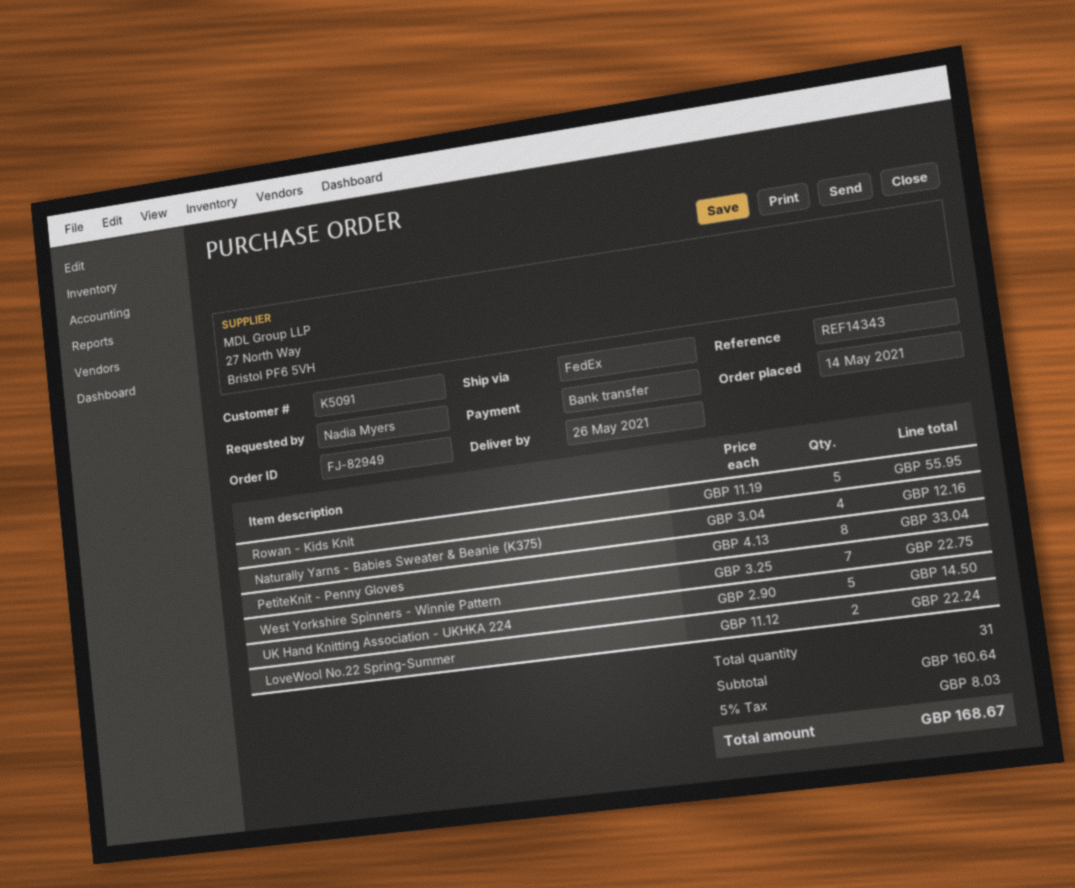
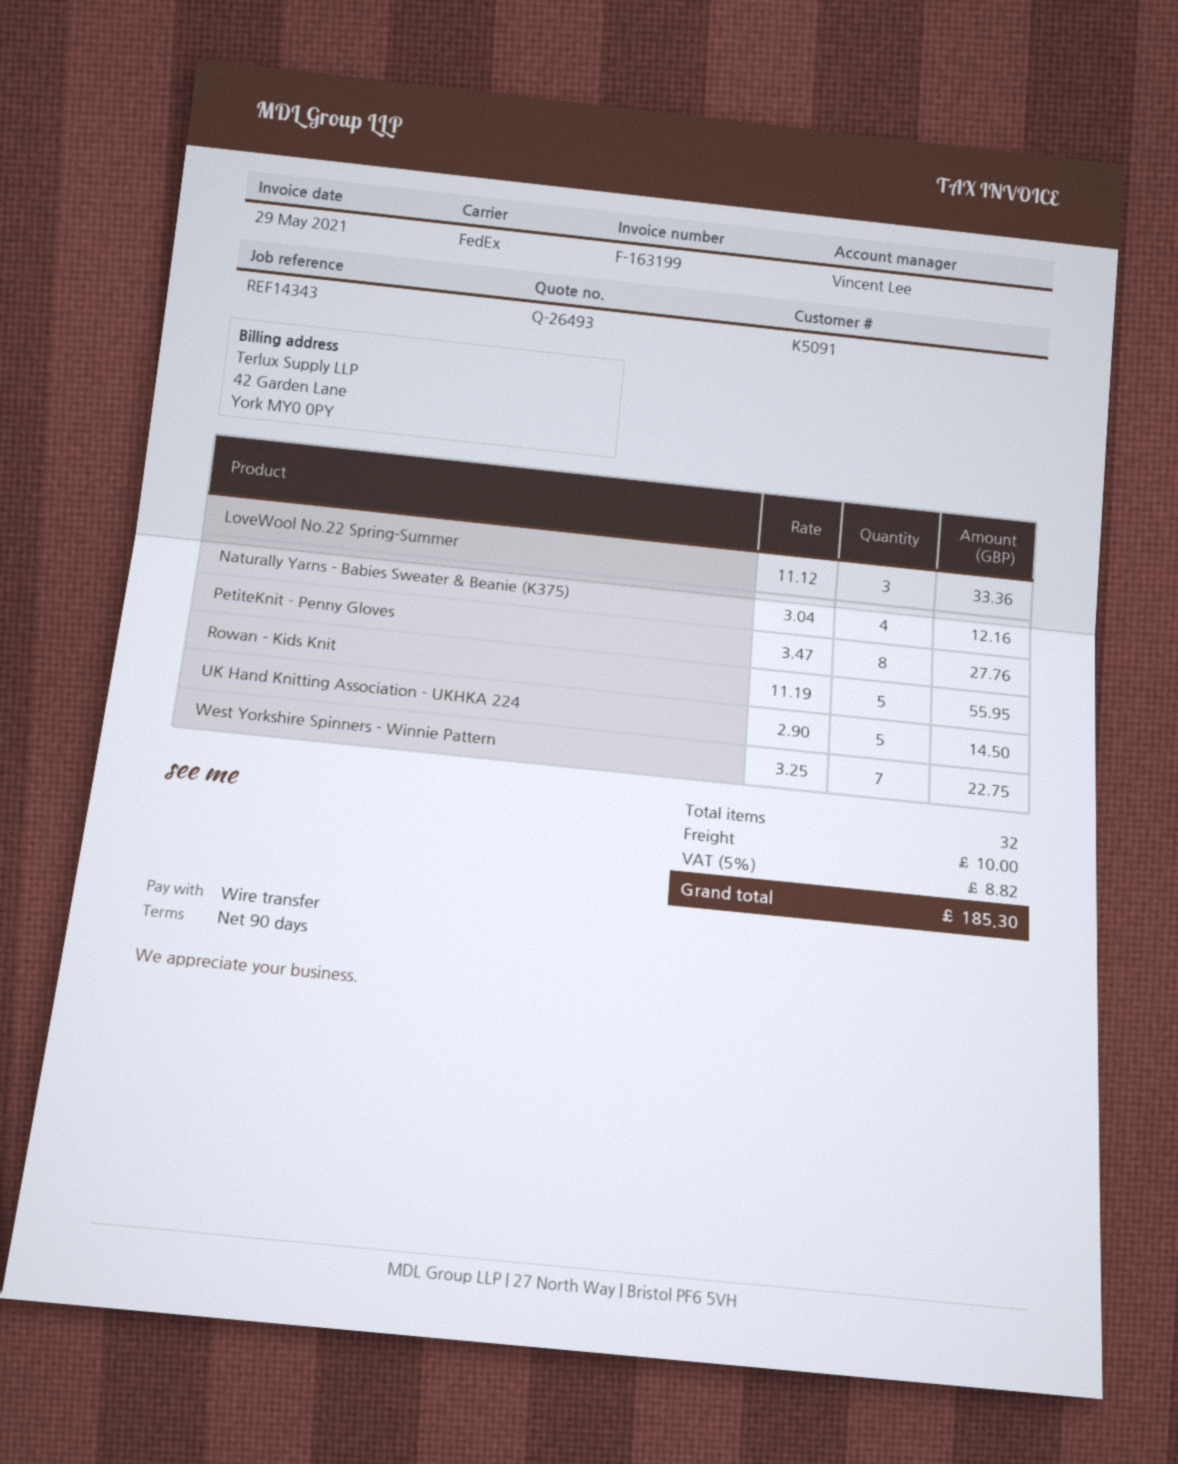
PetiteKnit - Penny Gloves: 8 x 4.13 = 33.04 -> 8 x 3.47 = 27.76
LoveWool No.22 Spring-Summer: 2 x 11.12 = 22.24 -> 3 x 11.12 = 33.36
total quantity: 31 -> 32
shipping: none -> 10.00
tax: 5% = 8.03 -> 5% = 8.82
total: 168.67 -> 185.30

